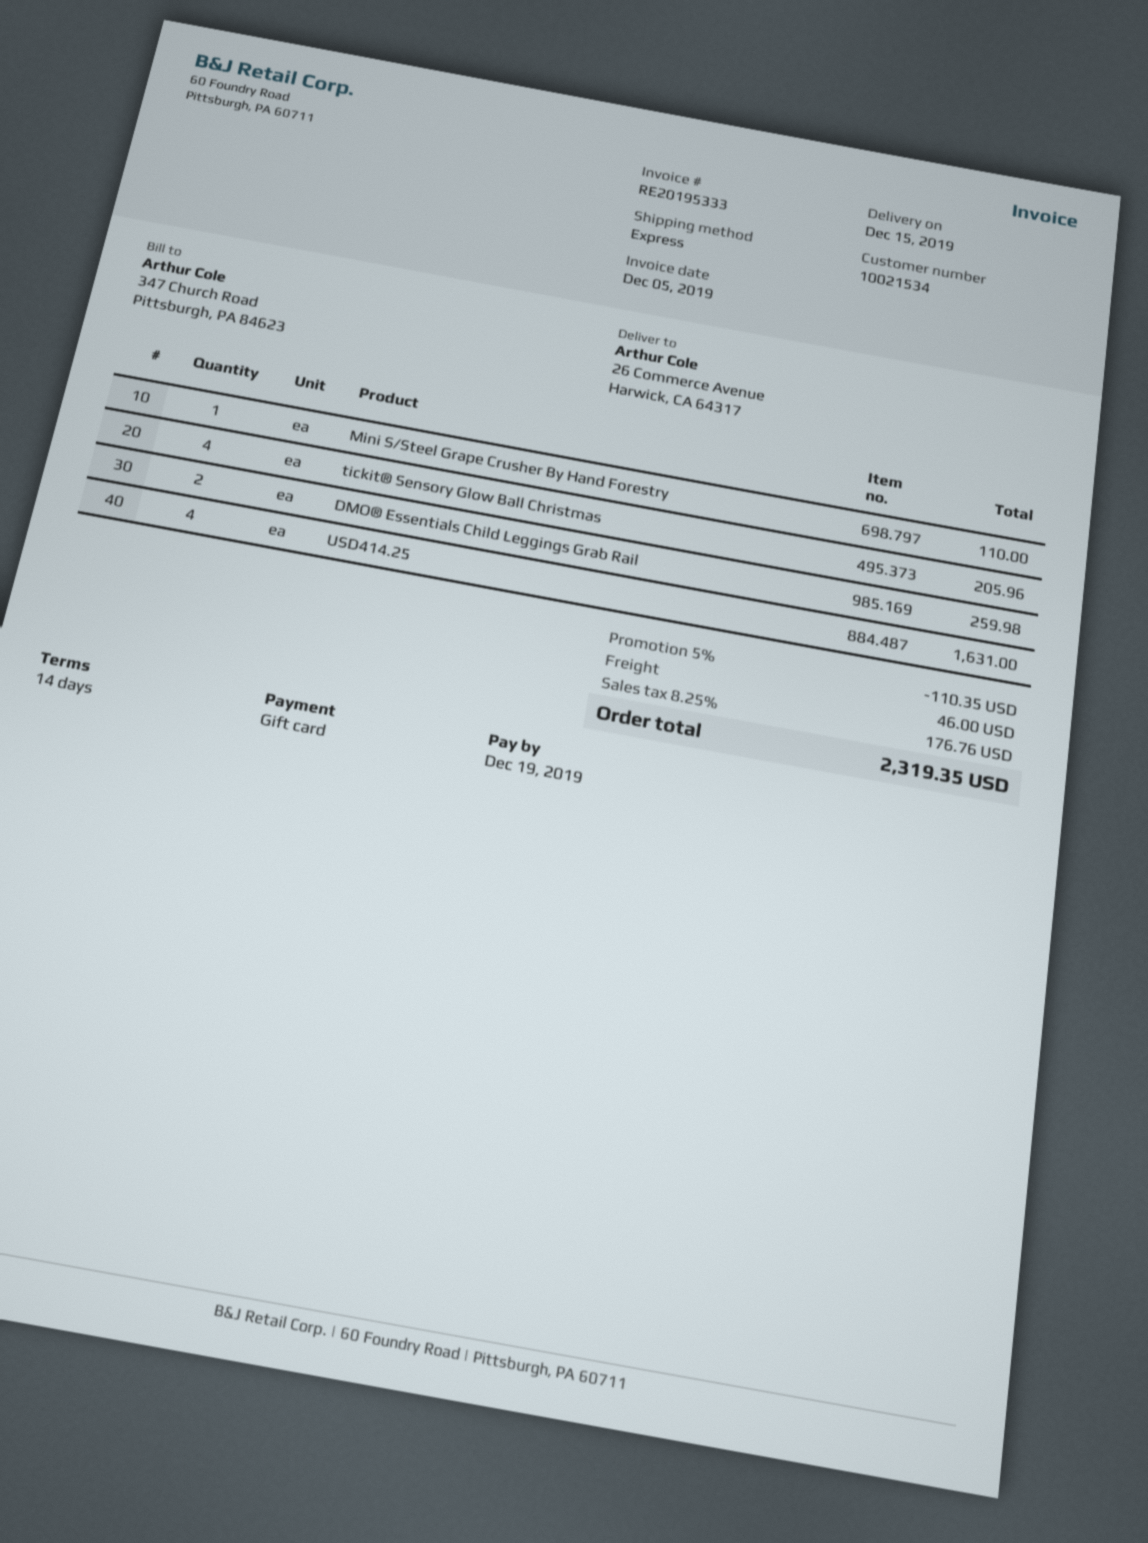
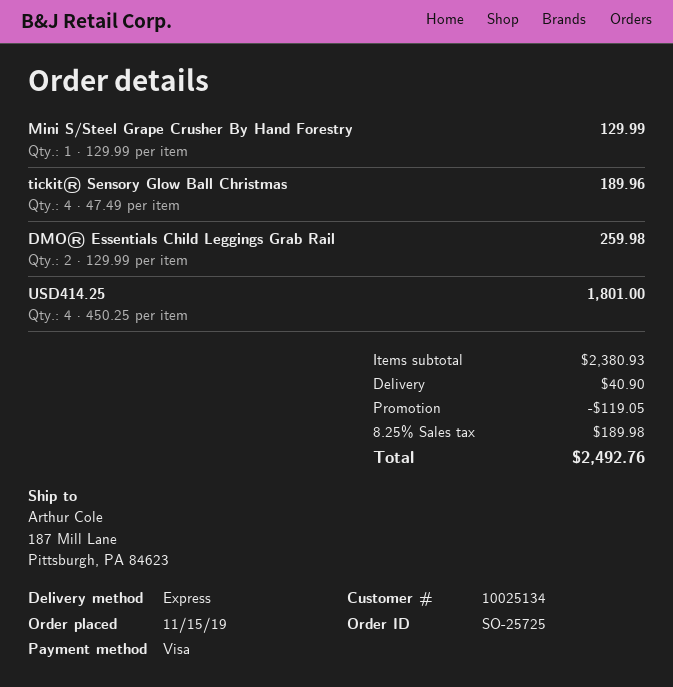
customer number: 10021534 -> 10025134
payment method: gift card -> Visa
ship to: 26 Commerce Avenue, Harwick, CA 64317 -> 187 Mill Lane, Pittsburgh, PA 84623
Mini S/Steel Grape Crusher By Hand Forestry: 1 for 110.00 -> 1 for 129.99
tickit® Sensory Glow Ball Christmas: 4 for 205.96 -> 4 for 189.96
USD414.25: 4 for 1631.00 -> 4 for 1801.00
discount: 110.35 -> 119.05
shipping: 46.00 -> 40.90
tax: 8.25% = 176.76 -> 8.25% = 189.98
total: 2319.35 -> 2492.76

